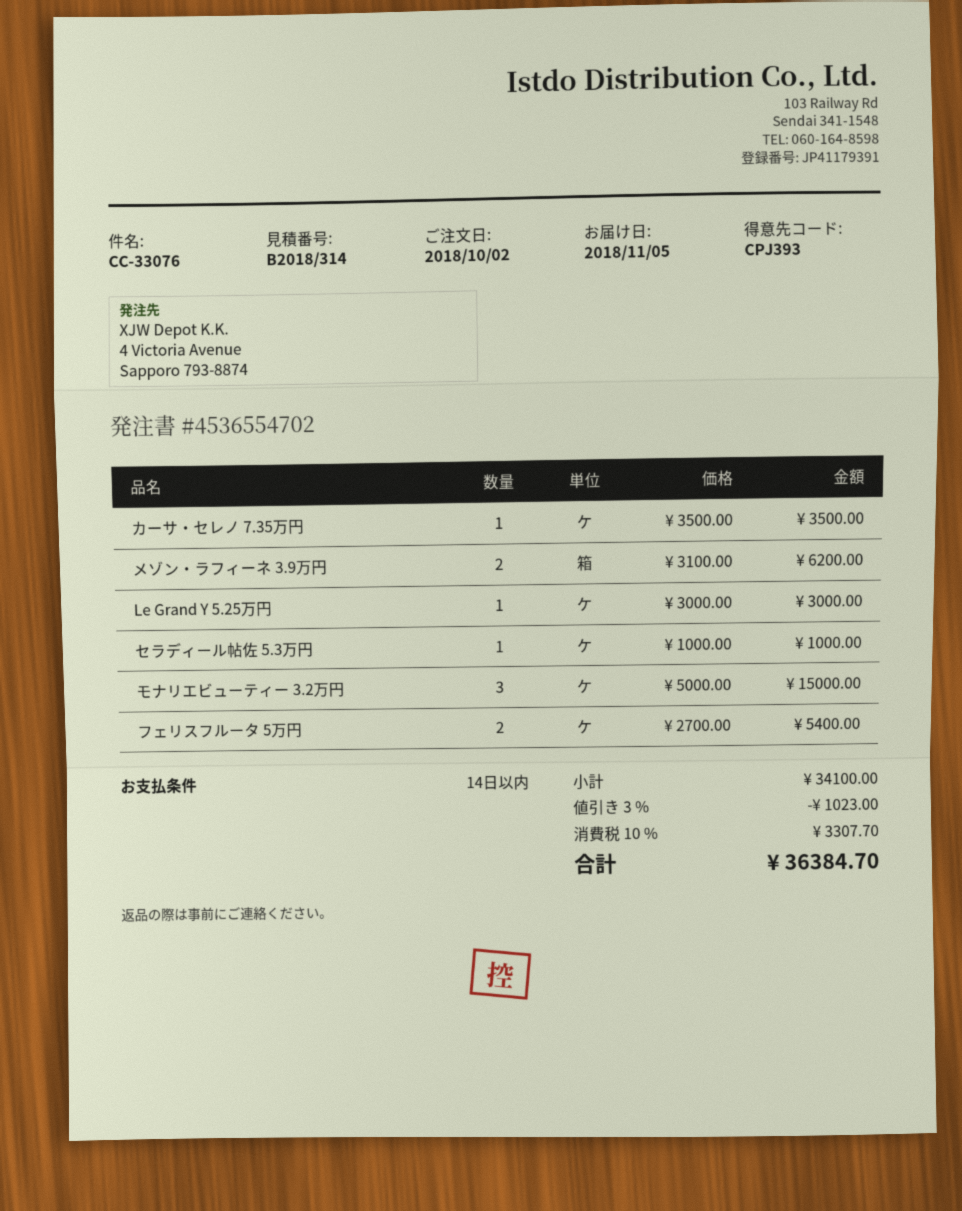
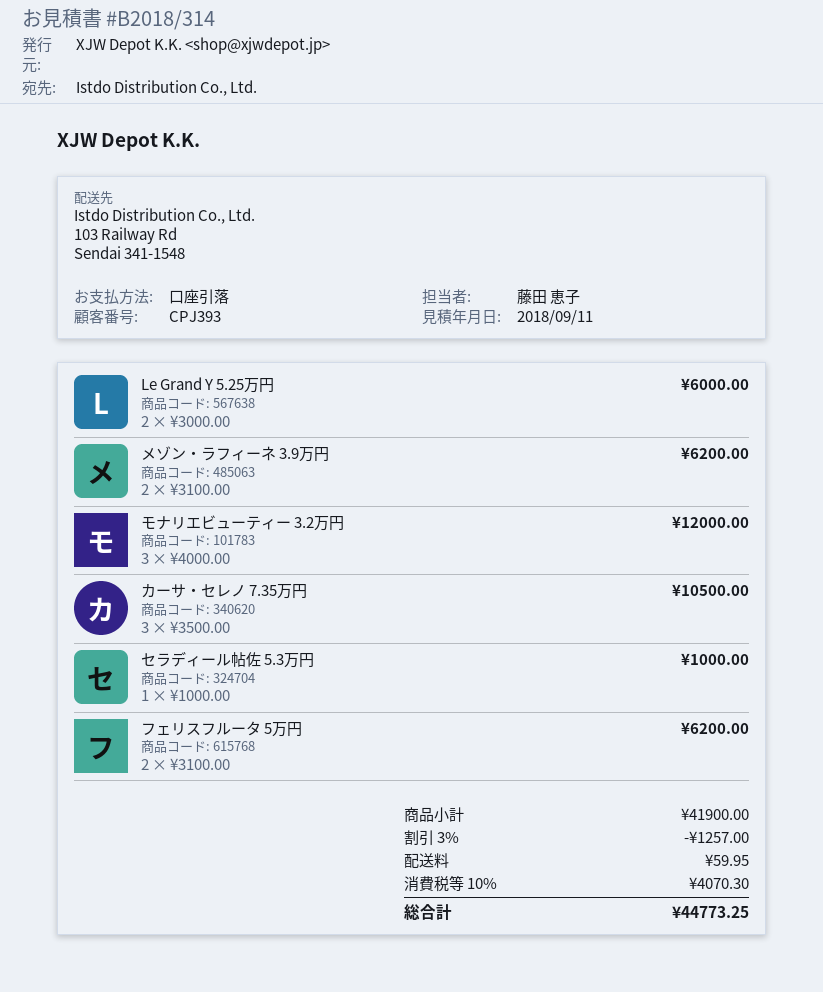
カーサ・セレノ 7.35万円: 1 x 3500.00 = 3500.00 -> 3 x 3500.00 = 10500.00
Le Grand Y 5.25万円: 1 x 3000.00 = 3000.00 -> 2 x 3000.00 = 6000.00
モナリエビューティー 3.2万円: 3 x 5000.00 = 15000.00 -> 3 x 4000.00 = 12000.00
フェリスフルータ 5万円: 2 x 2700.00 = 5400.00 -> 2 x 3100.00 = 6200.00
subtotal: 34100.00 -> 41900.00
discount: 3% = 1023.00 -> 3% = 1257.00
shipping: none -> 59.95
tax: 10% = 3307.70 -> 10% = 4070.30
total: 36384.70 -> 44773.25

